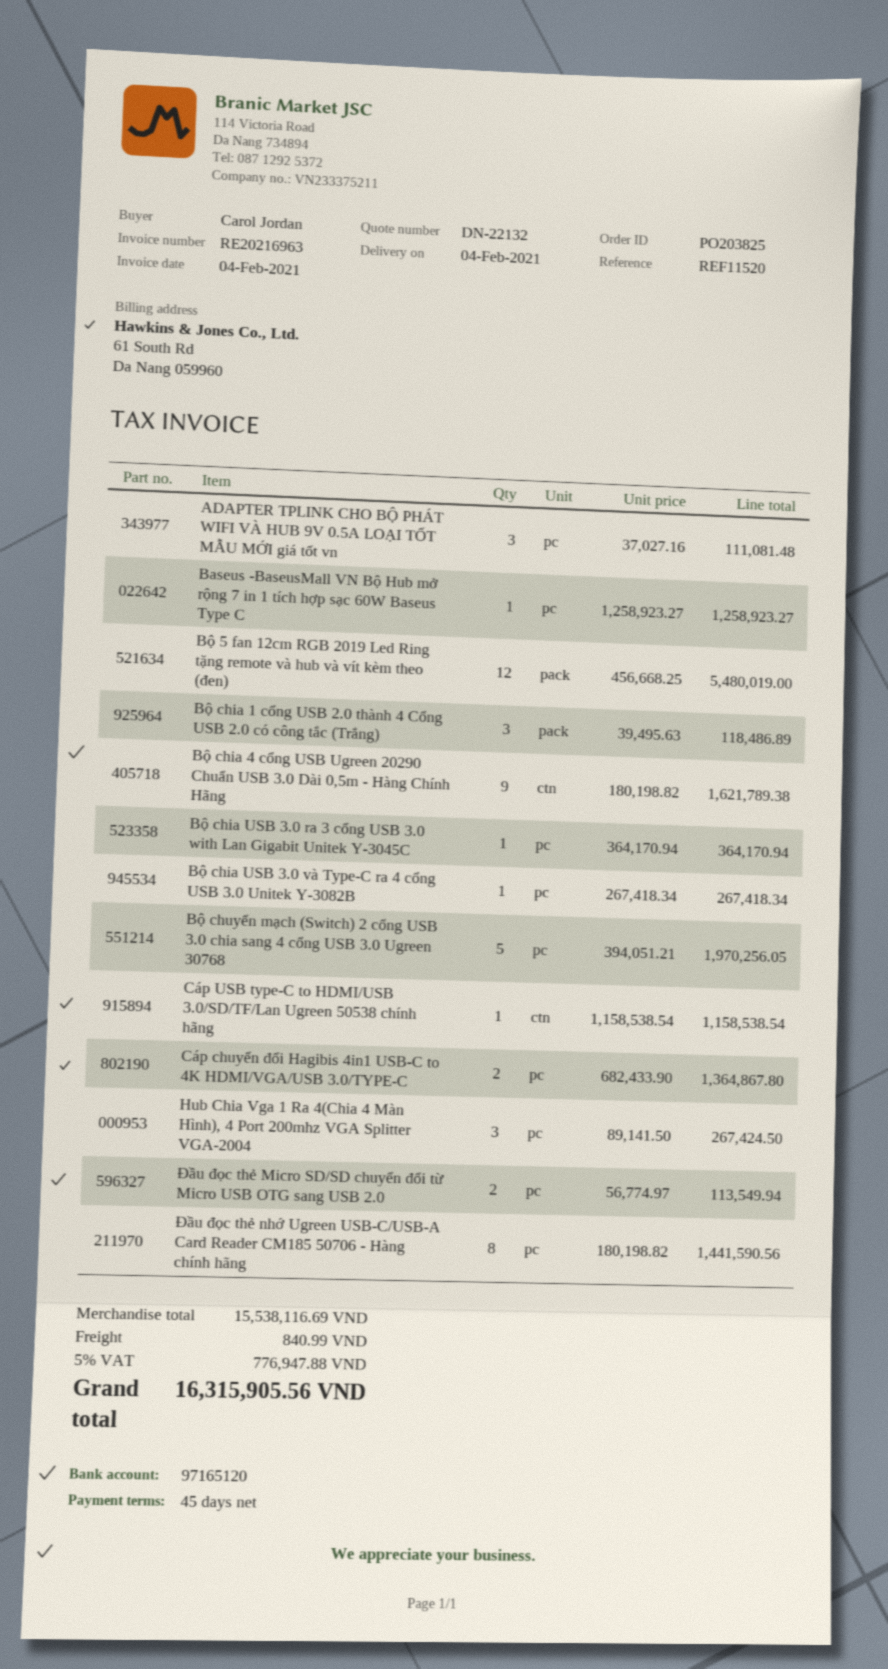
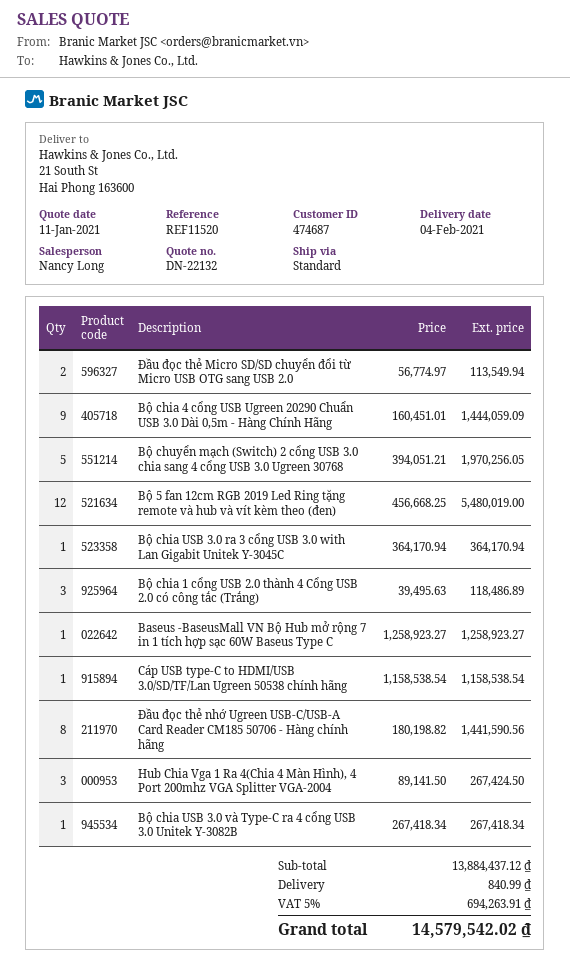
ADAPTER TPLINK CHO BỘ PHÁT WIFI VÀ HUB 9V 0.5A LOẠI TỐT MẪU MỚI giá tốt vn: 3 x 37027.16 = 111081.48 -> none
Bộ chia 4 cổng USB Ugreen 20290 Chuẩn USB 3.0 Dài 0,5m - Hàng Chính Hãng: 9 x 180198.82 = 1621789.38 -> 9 x 160451.01 = 1444059.09
Cáp chuyển đổi Hagibis 4in1 USB-C to 4K HDMI/VGA/USB 3.0/TYPE-C: 2 x 682433.90 = 1364867.80 -> none
subtotal: 15538116.69 -> 13884437.12
tax: 5% = 776947.88 -> 5% = 694263.91
total: 16315905.56 -> 14579542.02

